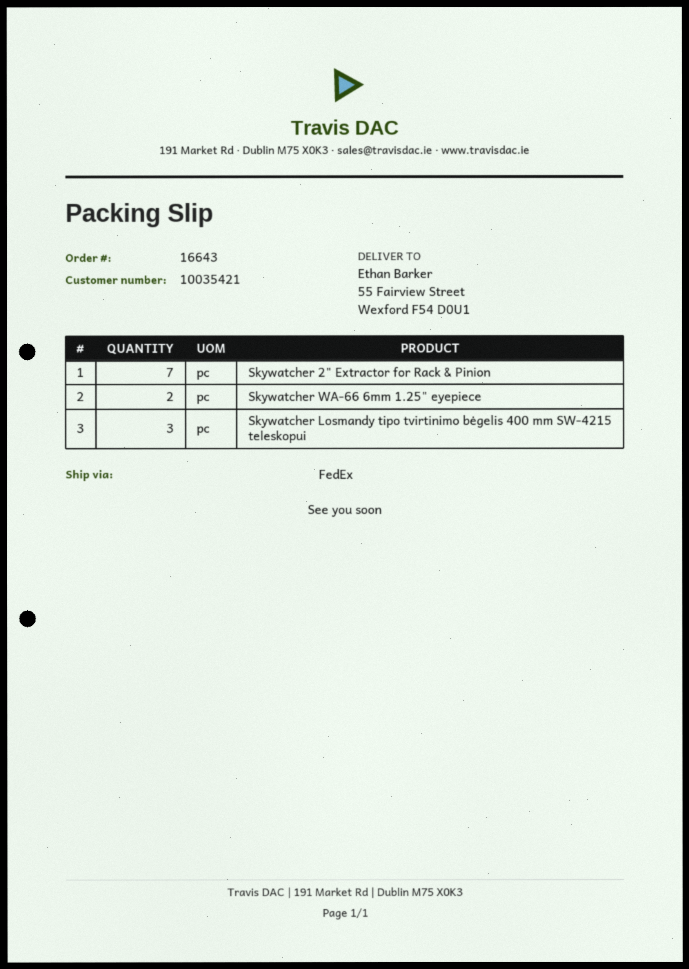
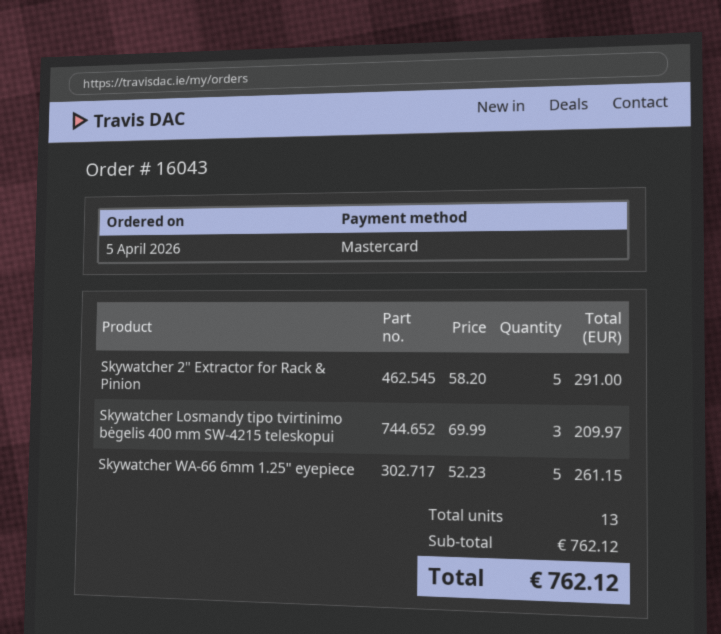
order number: 16643 -> 16043
Skywatcher 2" Extractor for Rack & Pinion: 7 -> 5
Skywatcher WA-66 6mm 1.25" eyepiece: 2 -> 5

